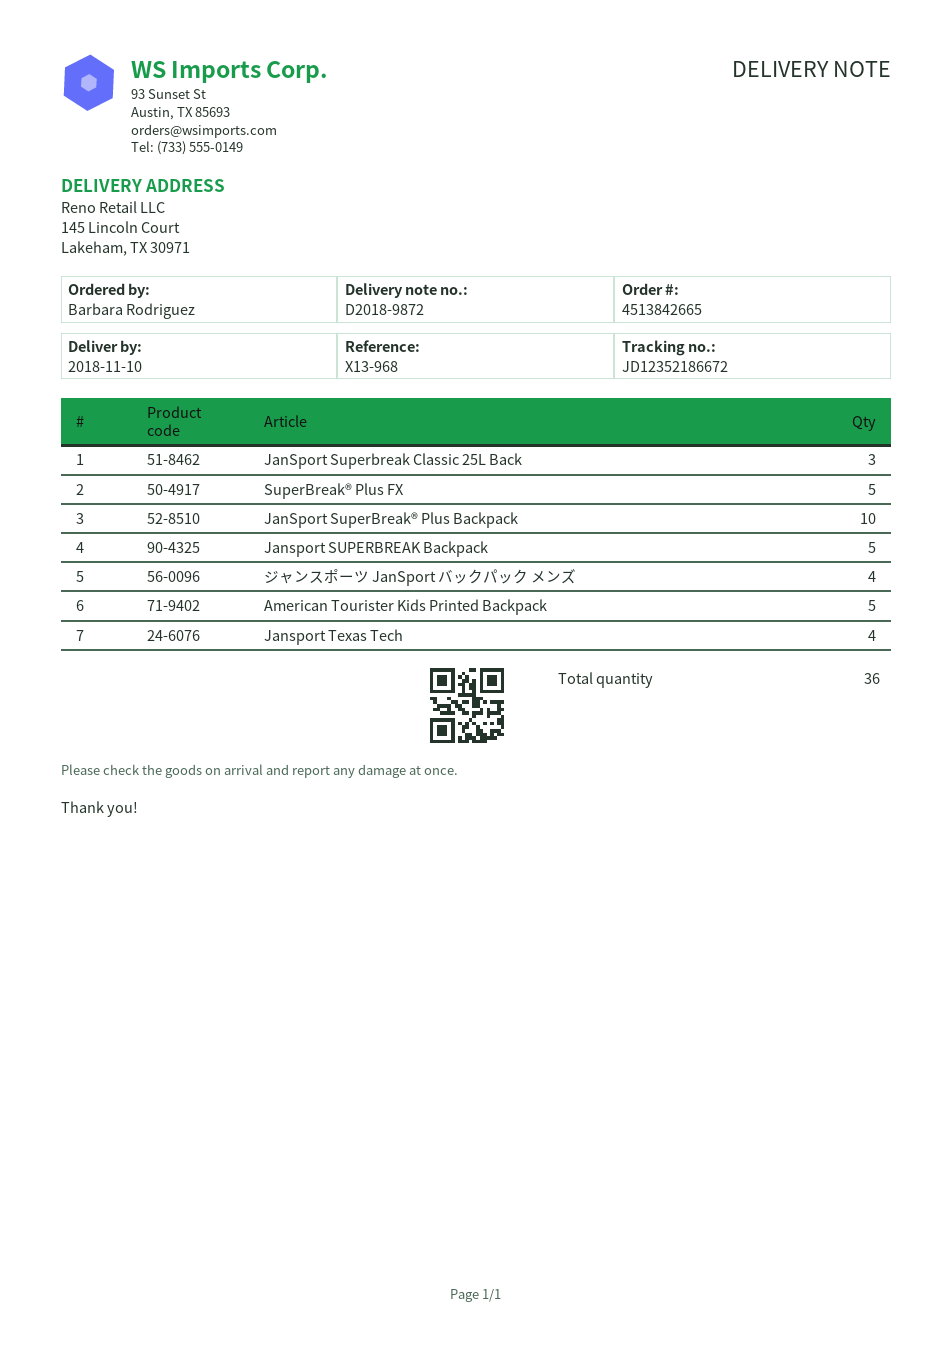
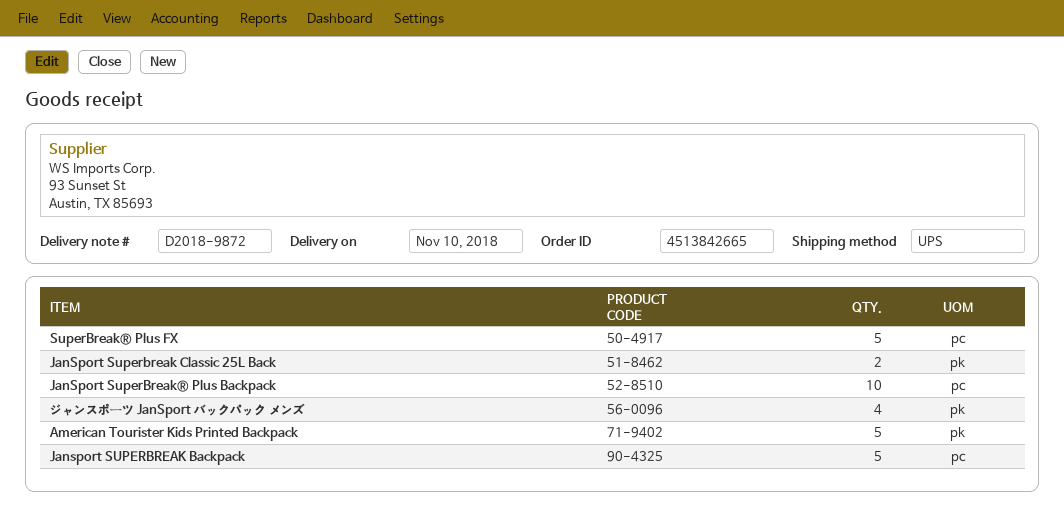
JanSport Superbreak Classic 25L Back: 3 -> 2
Jansport Texas Tech: 4 -> none

